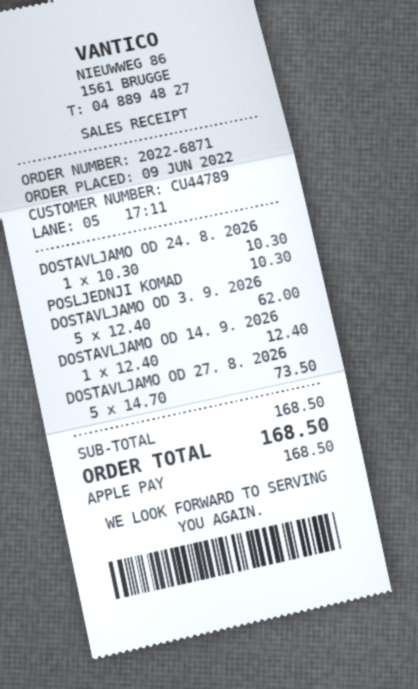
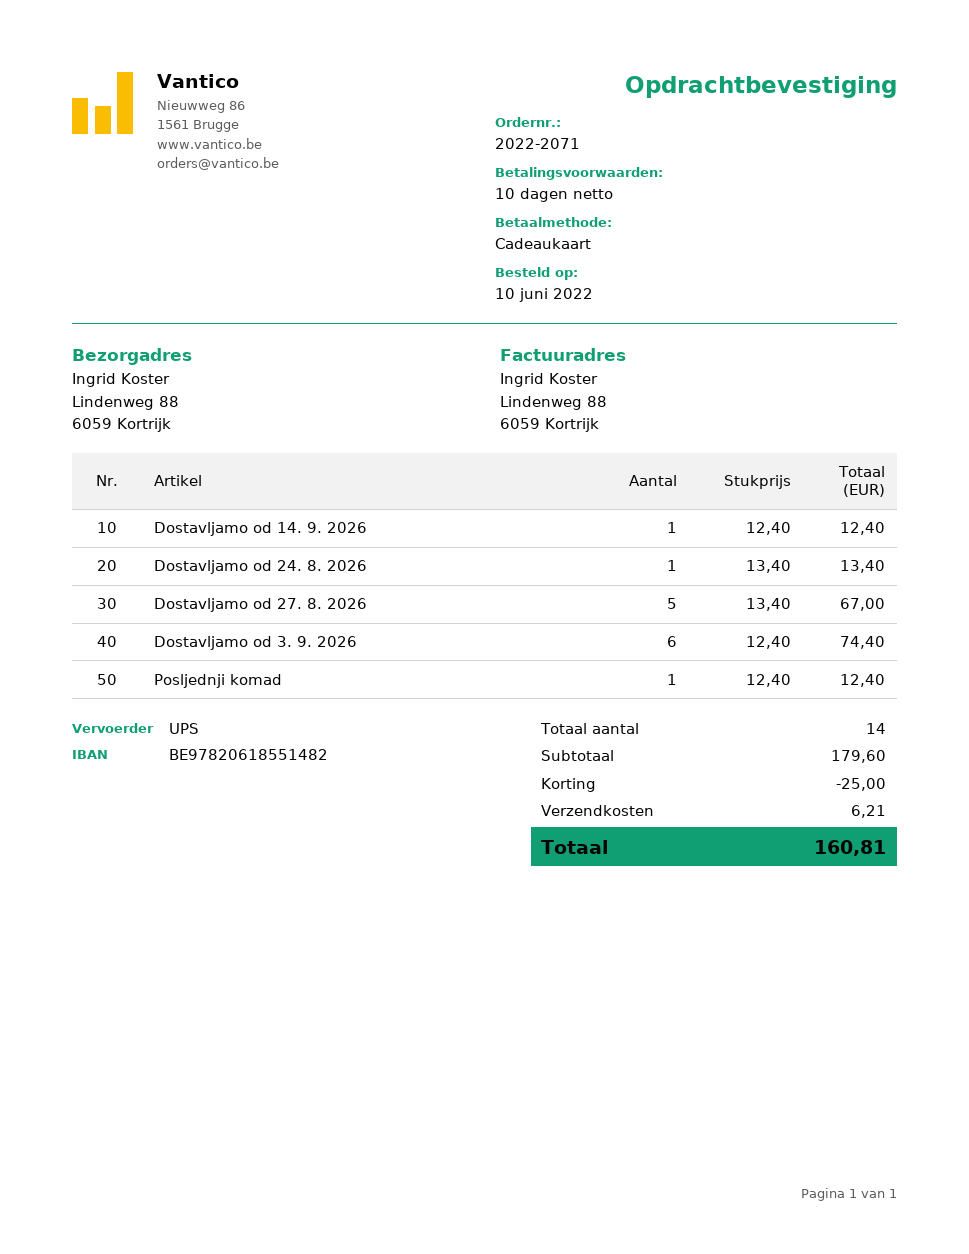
order number: 2022-6871 -> 2022-2071
order date: 2022-06-09 -> 2022-06-10
payment method: Apple Pay -> gift card
DOSTAVLJAMO OD 24. 8. 2026: 1 x 10.30 = 10.30 -> 1 x 13.40 = 13.40
POSLJEDNJI KOMAD: 1 x 10.30 = 10.30 -> 1 x 12.40 = 12.40
DOSTAVLJAMO OD 3. 9. 2026: 5 x 12.40 = 62.00 -> 6 x 12.40 = 74.40
DOSTAVLJAMO OD 27. 8. 2026: 5 x 14.70 = 73.50 -> 5 x 13.40 = 67.00
subtotal: 168.50 -> 179.60
discount: none -> 25.00
shipping: none -> 6.21
total: 168.50 -> 160.81

